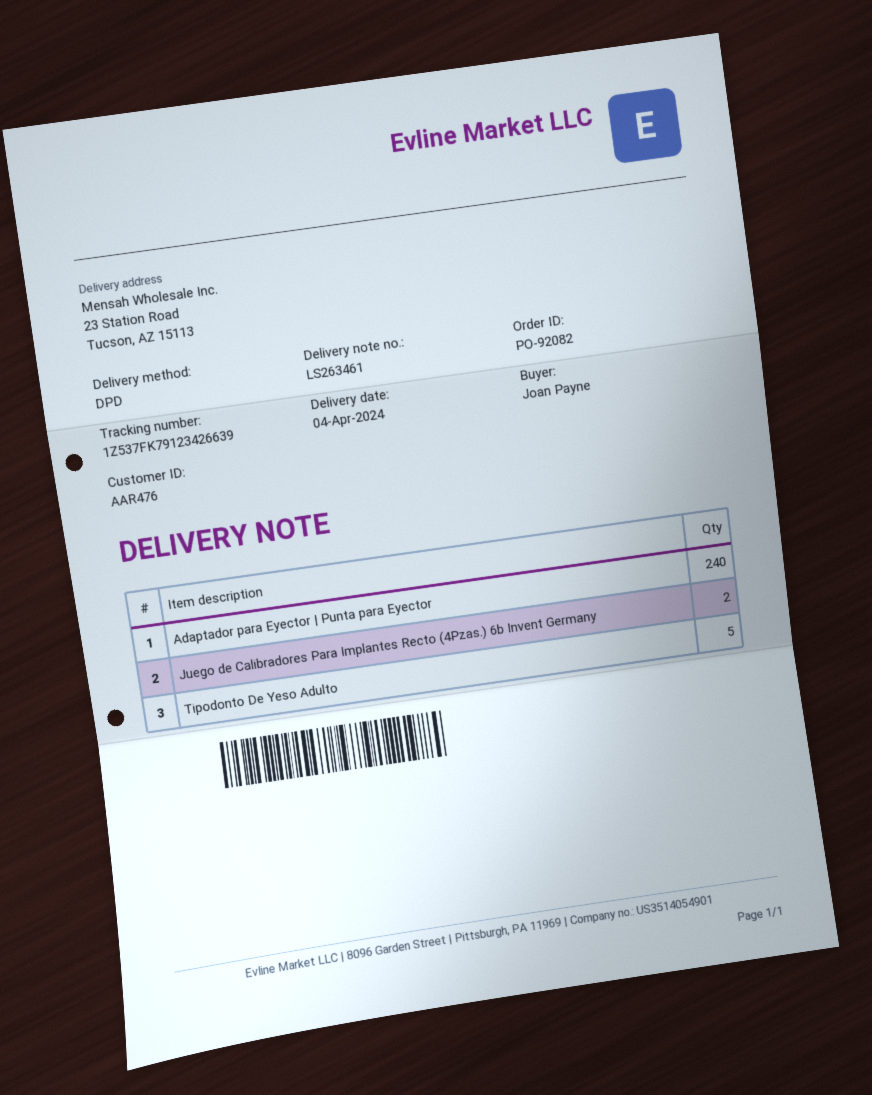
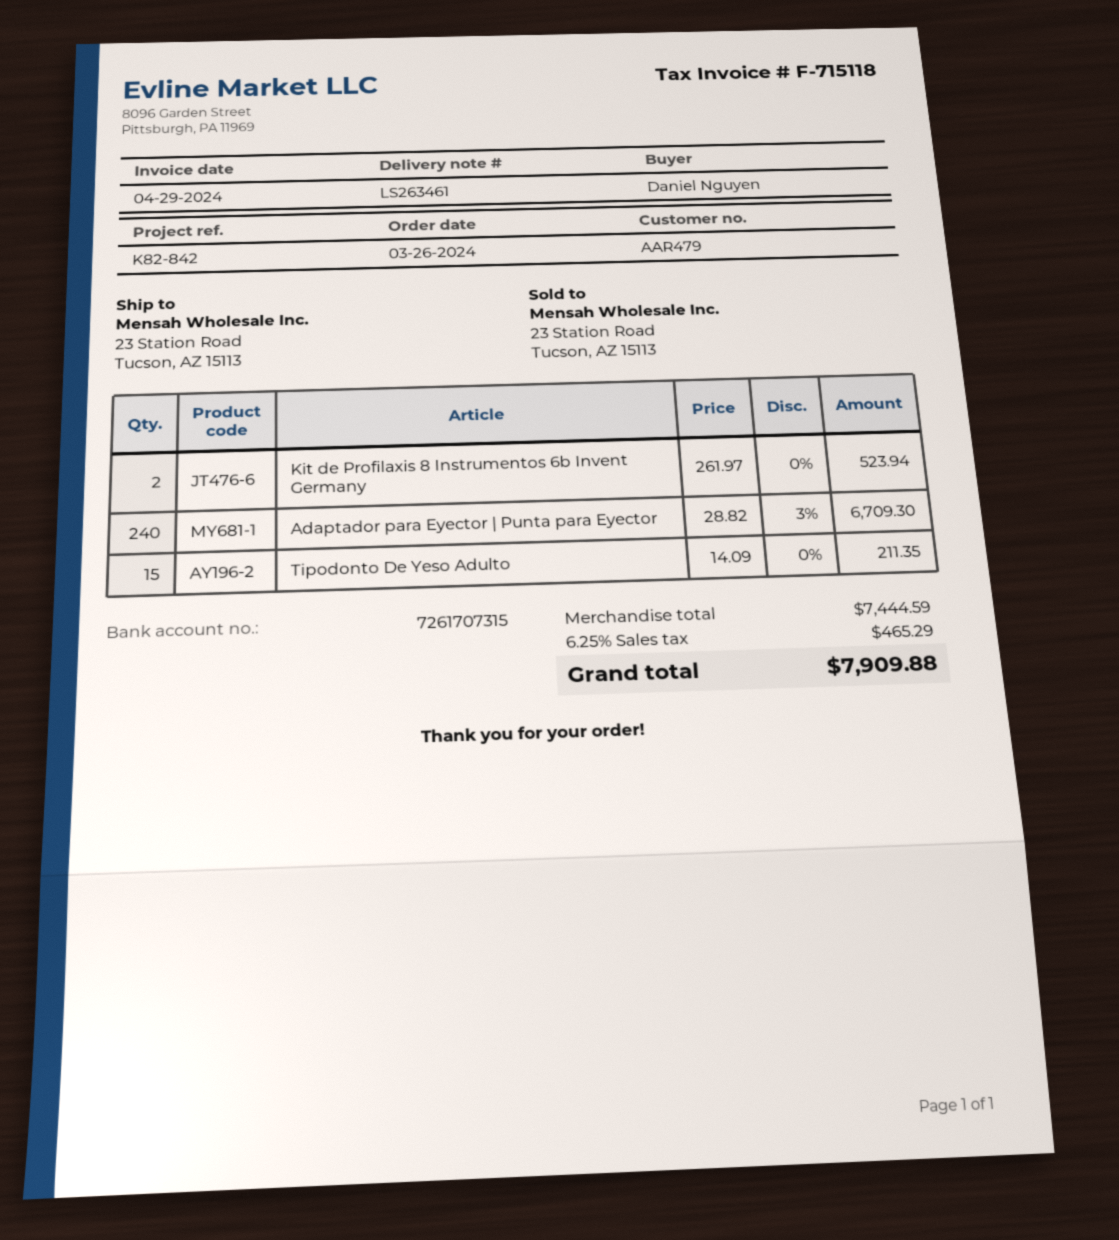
customer number: AAR476 -> AAR479
ordered by: Joan Payne -> Daniel Nguyen
Juego de Calibradores Para Implantes Recto (4Pzas.) 6b Invent Germany: 2 -> none
Tipodonto De Yeso Adulto: 5 -> 15
Kit de Profilaxis 8 Instrumentos 6b Invent Germany: none -> 2

